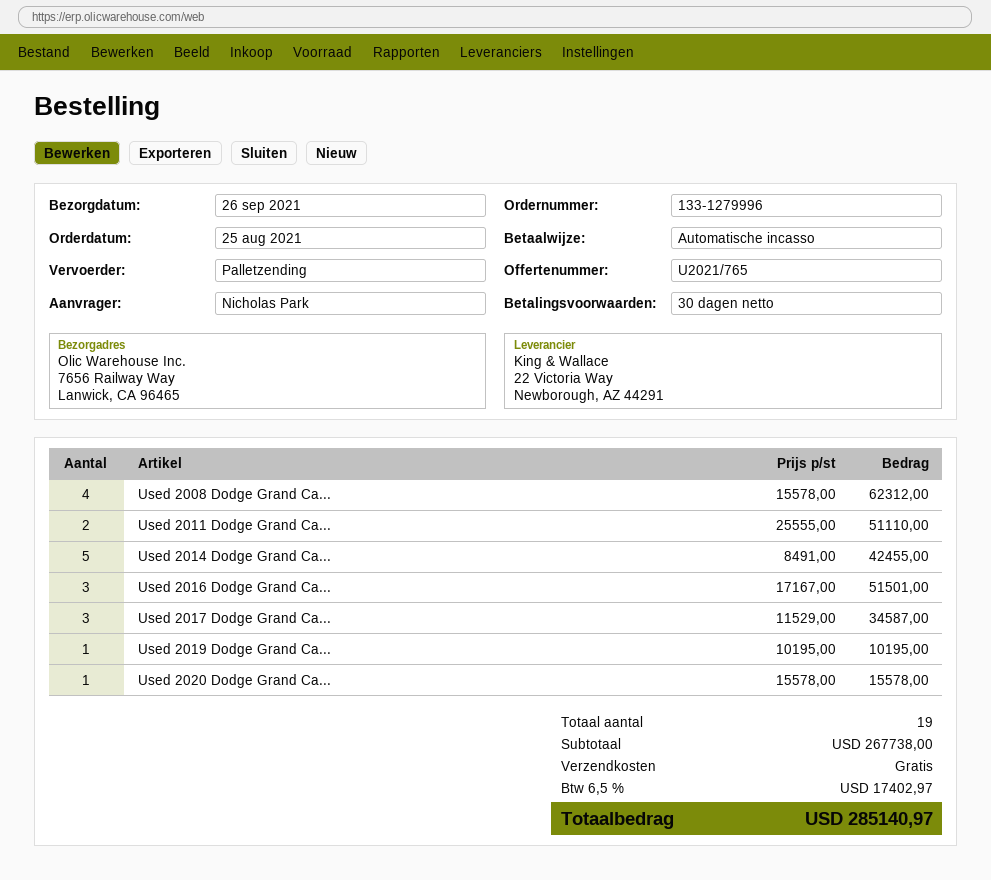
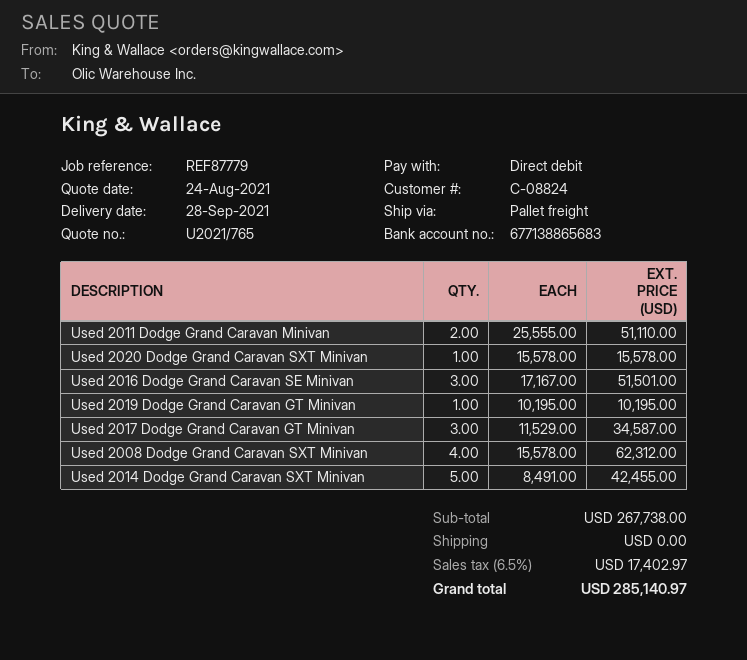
delivery date: 2021-09-26 -> 2021-09-28

